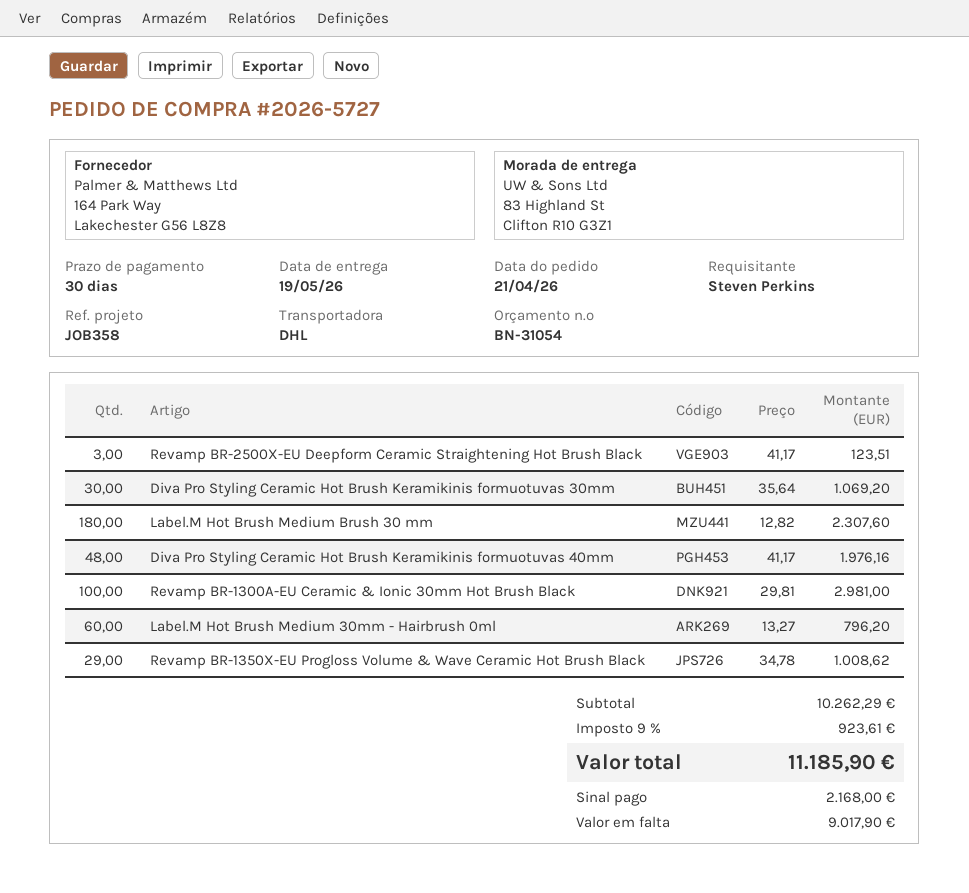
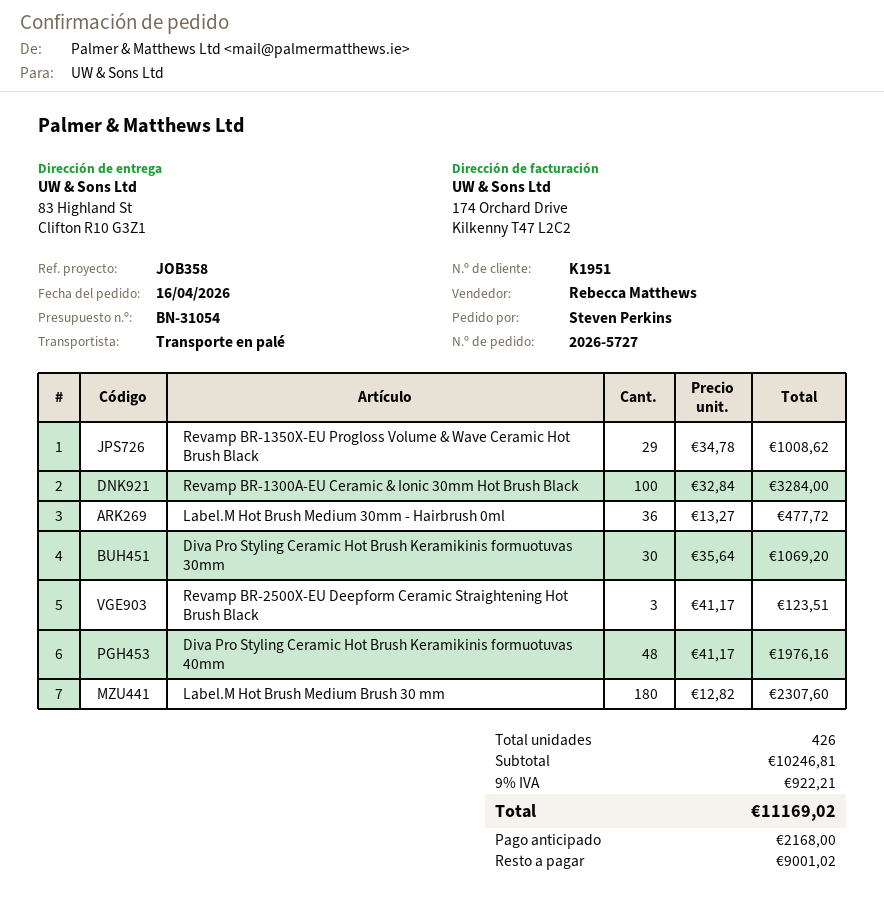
order date: 2026-04-21 -> 2026-04-16
shipping method: DHL -> pallet freight
Revamp BR-1300A-EU Ceramic & Ionic 30mm Hot Brush Black: 100 x 29.81 = 2981.00 -> 100 x 32.84 = 3284.00
Label.M Hot Brush Medium 30mm - Hairbrush 0ml: 60 x 13.27 = 796.20 -> 36 x 13.27 = 477.72
subtotal: 10262.29 -> 10246.81
tax: 9% = 923.61 -> 9% = 922.21
total: 11185.90 -> 11169.02
balance: 9017.90 -> 9001.02

